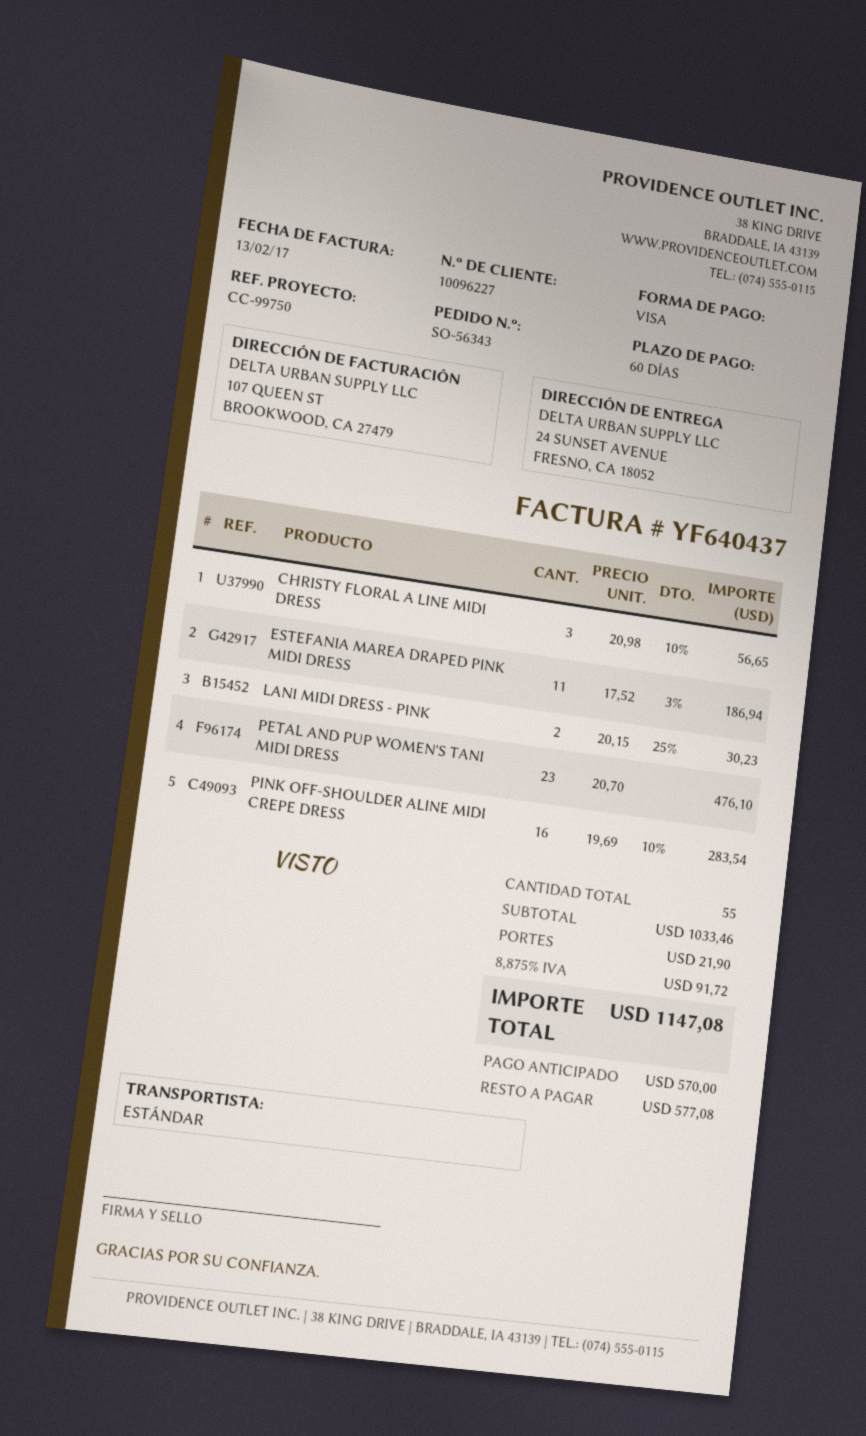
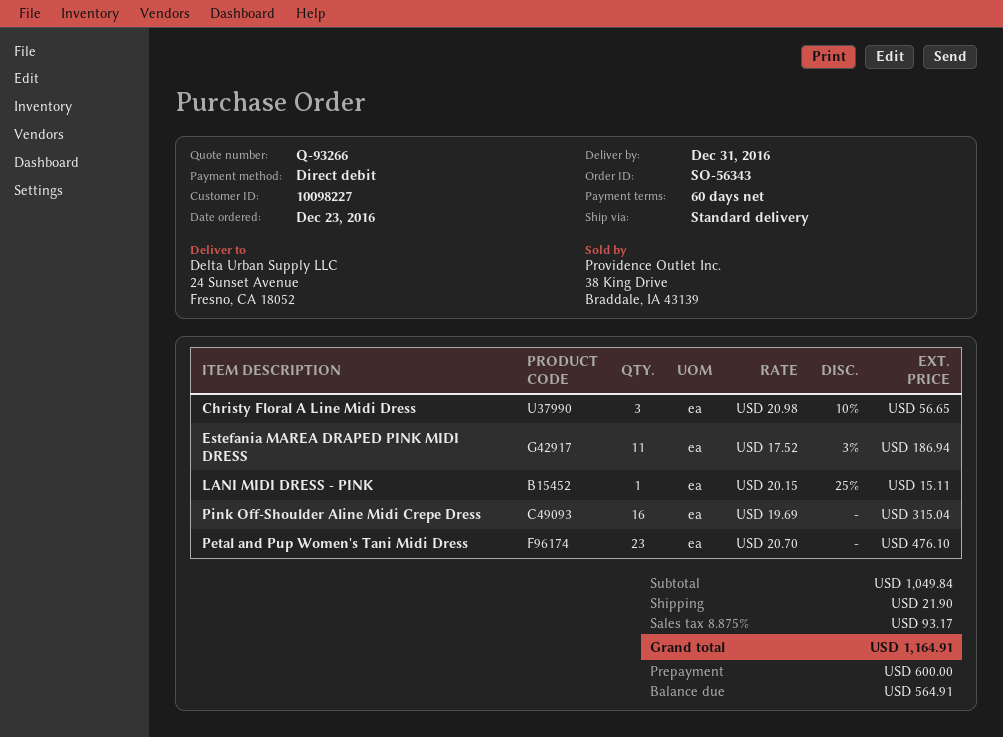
customer number: 10096227 -> 10098227
payment method: Visa -> direct debit
LANI MIDI DRESS - PINK: 2 x 20.15 - 25% = 30.23 -> 1 x 20.15 - 25% = 15.11
PINK OFF-SHOULDER ALINE MIDI CREPE DRESS: 16 x 19.69 - 10% = 283.54 -> 16 x 19.69 = 315.04
subtotal: 1033.46 -> 1049.84
tax: 8.875% = 91.72 -> 8.875% = 93.17
total: 1147.08 -> 1164.91
deposit: 570.00 -> 600.00
balance: 577.08 -> 564.91

